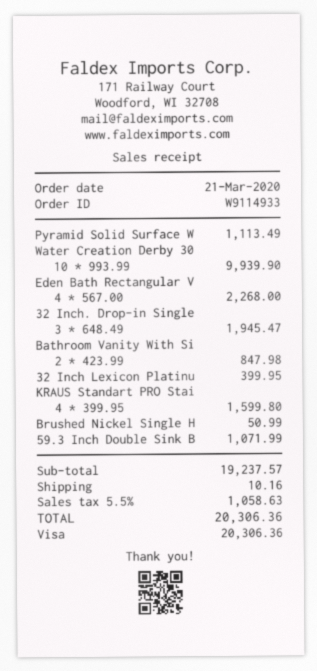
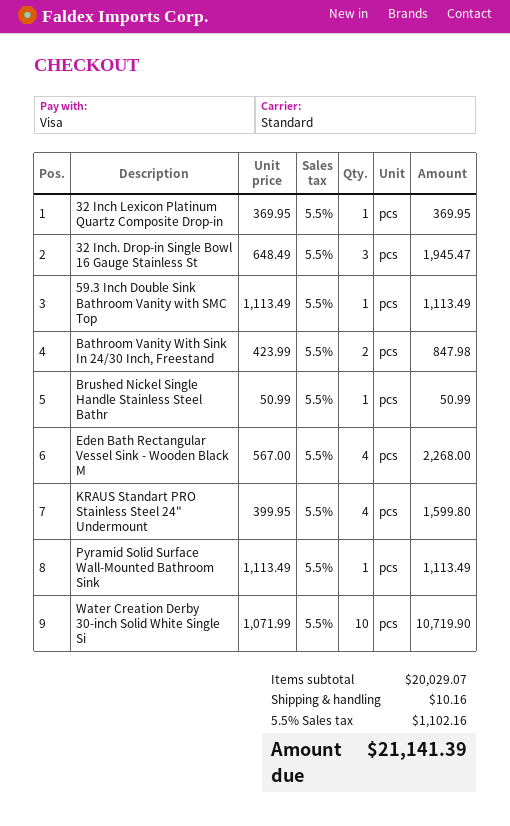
Water Creation Derby 30: 10 x 993.99 = 9939.90 -> 10 x 1071.99 = 10719.90
32 Inch Lexicon Platinu: 1 x 399.95 = 399.95 -> 1 x 369.95 = 369.95
59.3 Inch Double Sink B: 1 x 1071.99 = 1071.99 -> 1 x 1113.49 = 1113.49
subtotal: 19237.57 -> 20029.07
tax: 5.5% = 1058.63 -> 5.5% = 1102.16
total: 20306.36 -> 21141.39

